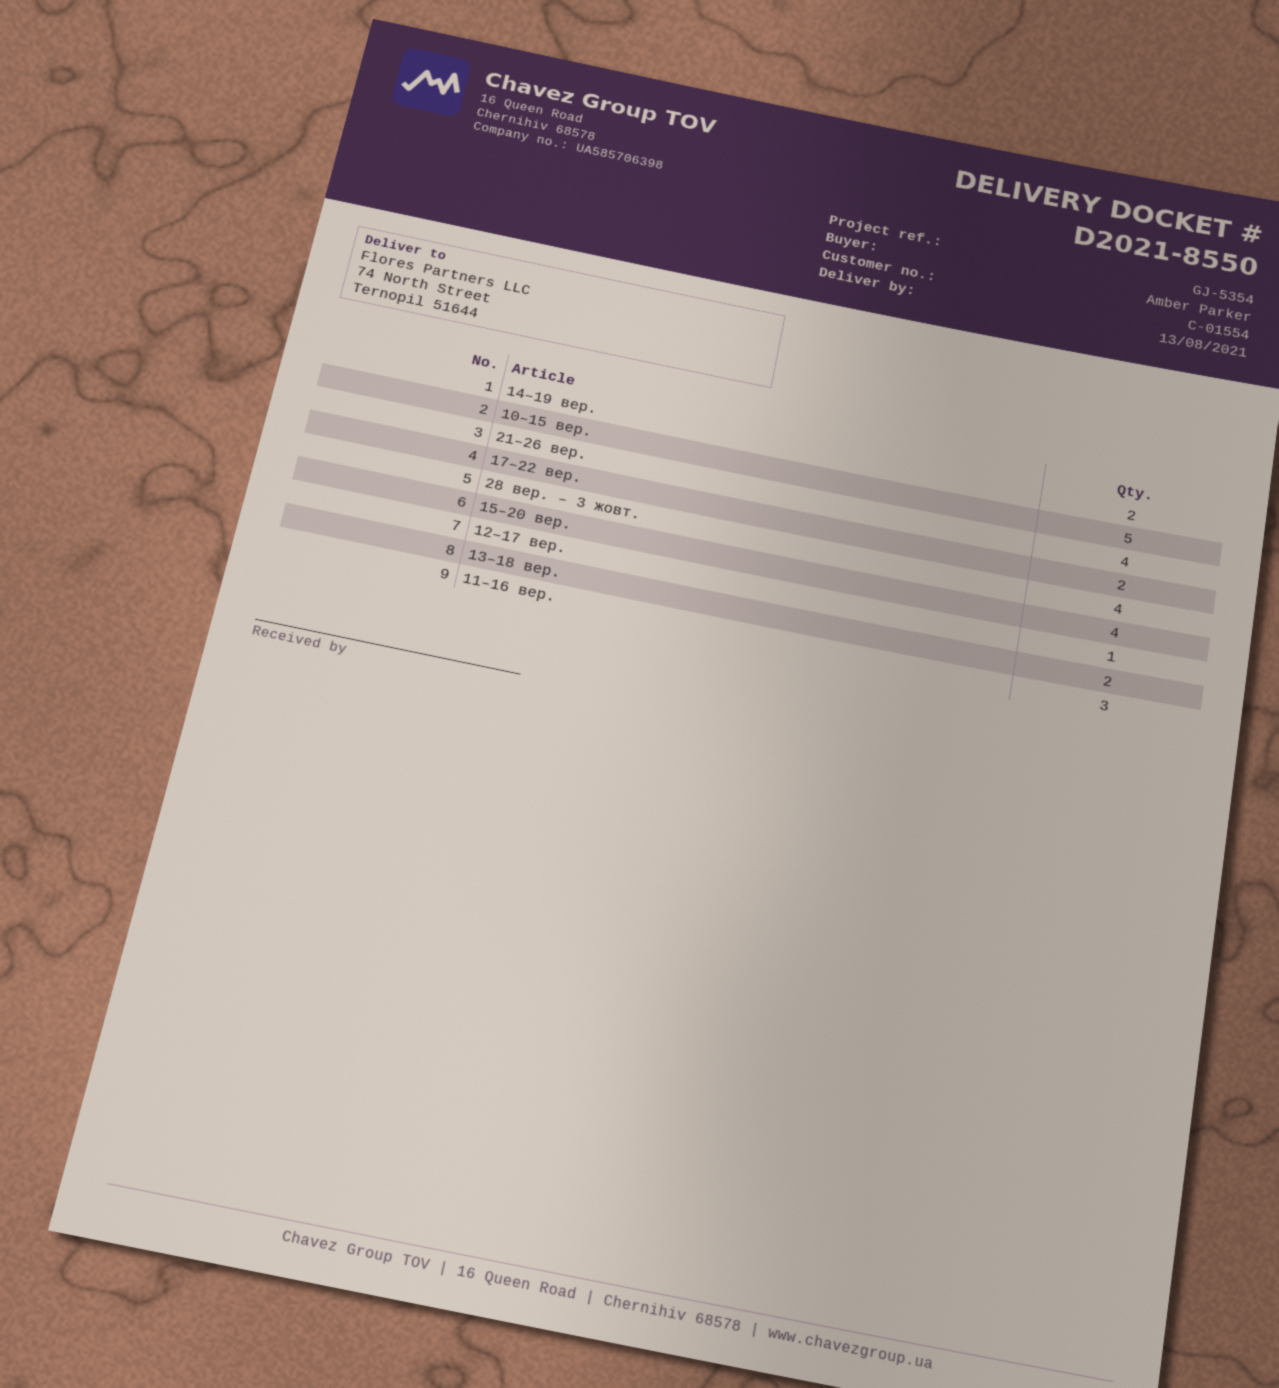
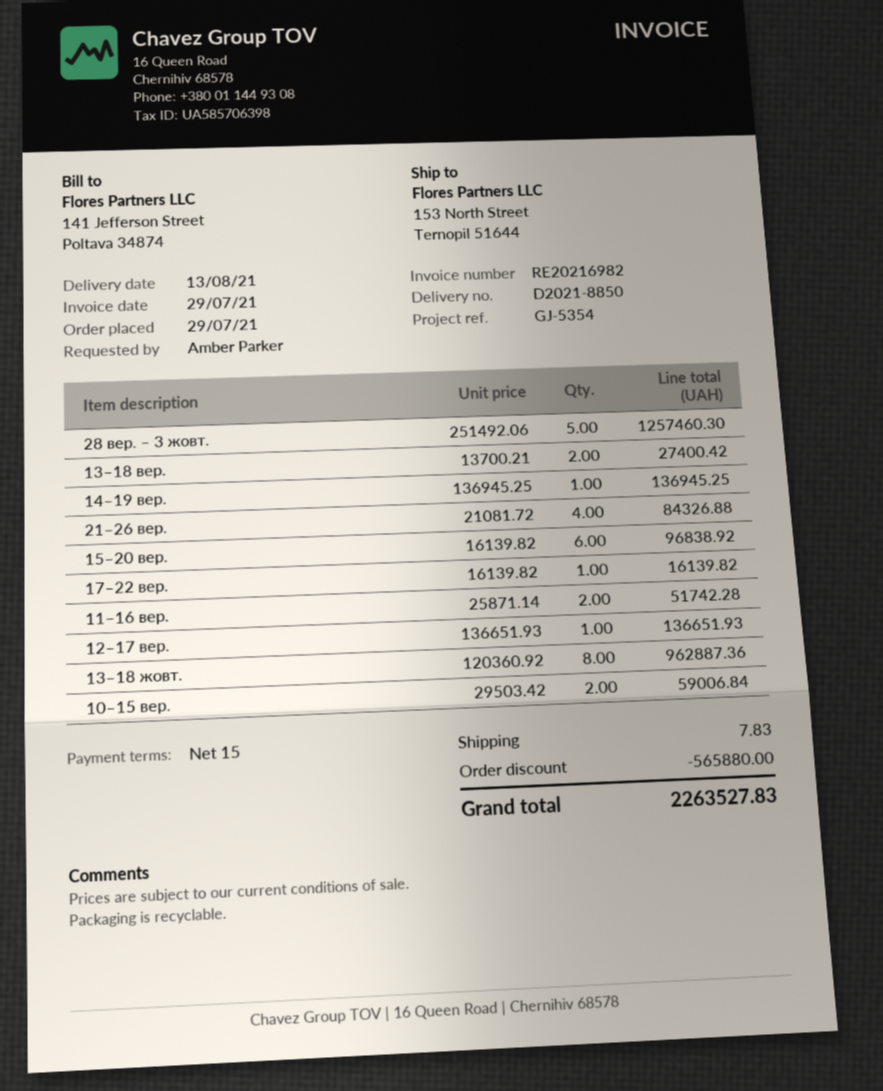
delivery note number: D2021-8550 -> D2021-8850
ship to: 74 North Street, Ternopil 51644 -> 153 North Street, Ternopil 51644
14–19 вер.: 2 -> 1
10–15 вер.: 5 -> 2
17–22 вер.: 2 -> 1
28 вер. – 3 жовт.: 4 -> 5
15–20 вер.: 4 -> 6
11–16 вер.: 3 -> 2
13–18 жовт.: none -> 8

